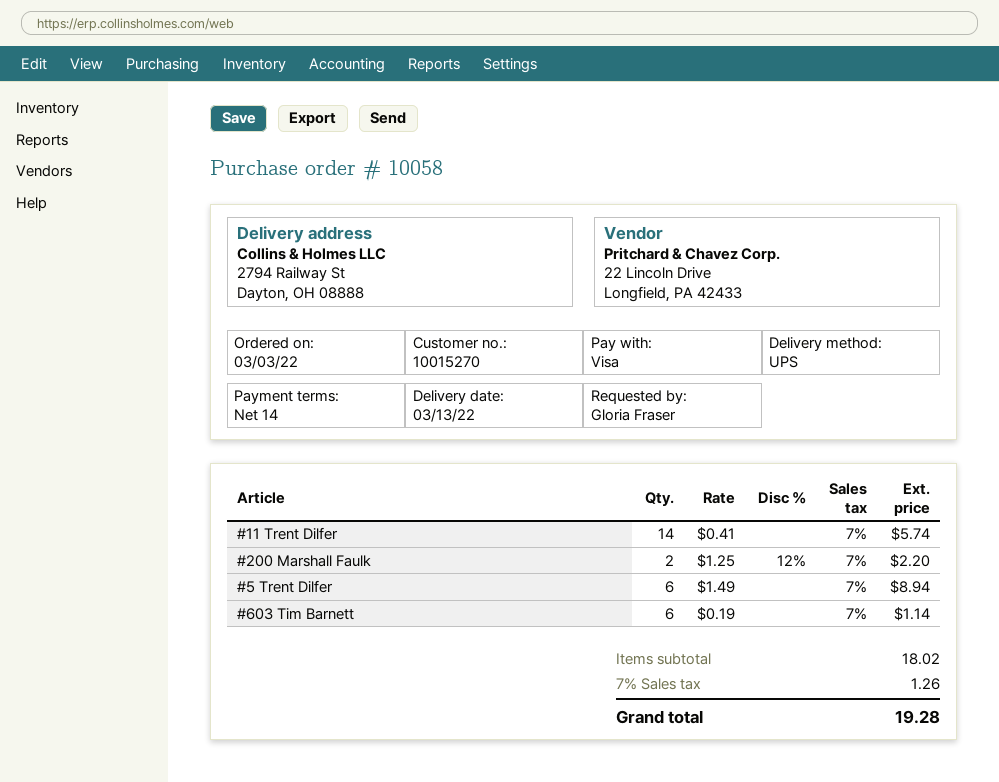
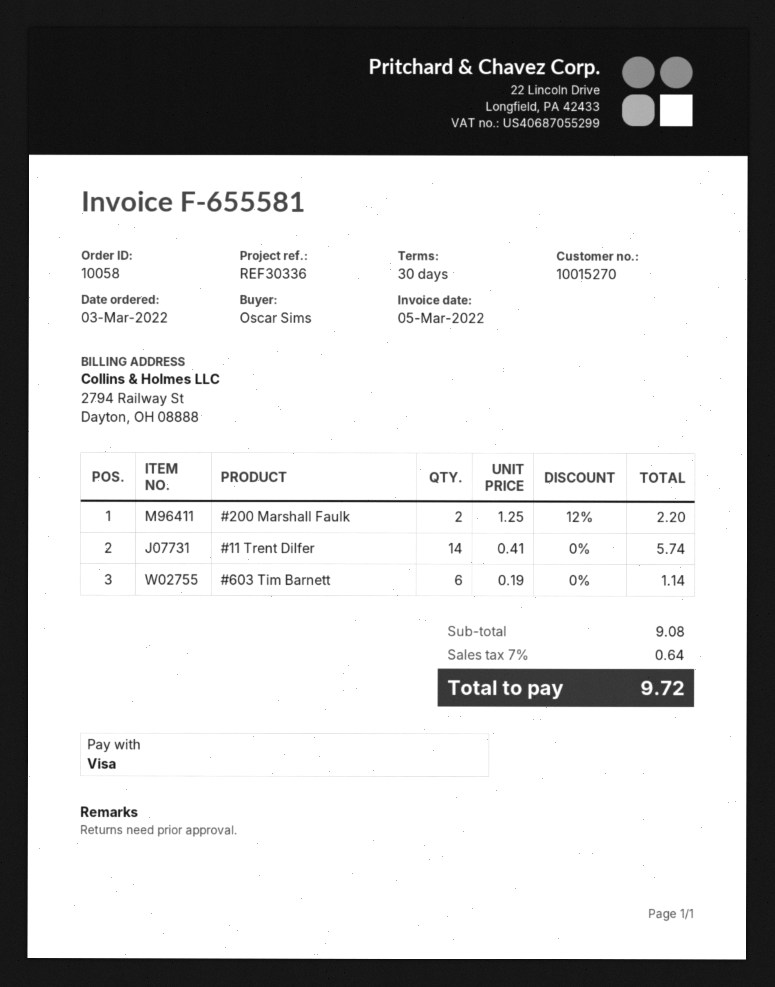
payment terms: 14 days -> 30 days
ordered by: Gloria Fraser -> Oscar Sims
#5 Trent Dilfer: 6 x 1.49 = 8.94 -> none
subtotal: 18.02 -> 9.08
tax: 7% = 1.26 -> 7% = 0.64
total: 19.28 -> 9.72

